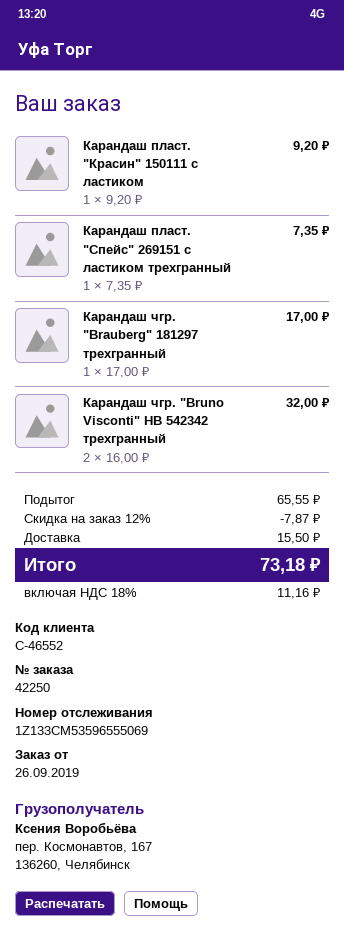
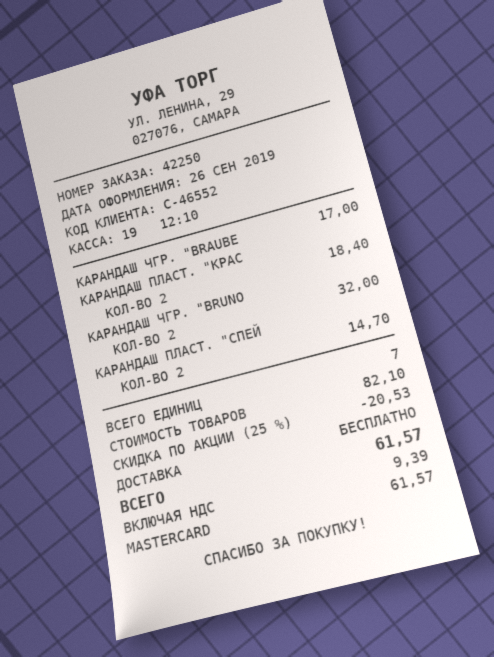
Карандаш пласт. "Красин" 150111 с ластиком: 1 for 9.20 -> 2 for 18.40
Карандаш пласт. "Спейс" 269151 с ластиком трехгранный: 1 for 7.35 -> 2 for 14.70
subtotal: 65.55 -> 82.10
discount: 12% = 7.87 -> 25% = 20.53
shipping: 15.50 -> 0.00
tax: 11.16 -> 9.39
total: 73.18 -> 61.57

